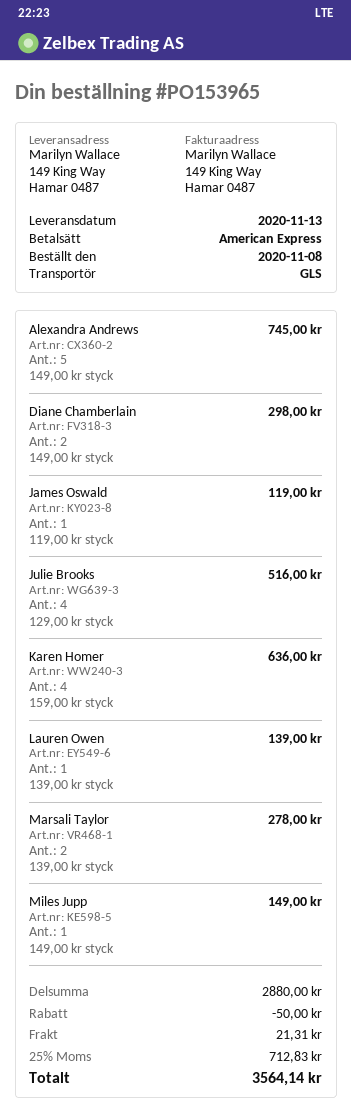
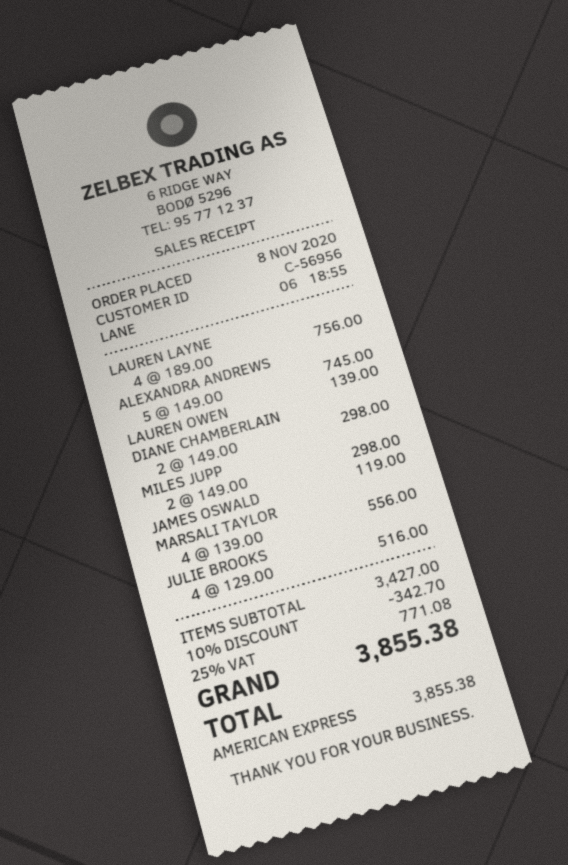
Karen Homer: 4 x 159.00 = 636.00 -> none
Marsali Taylor: 2 x 139.00 = 278.00 -> 4 x 139.00 = 556.00
Miles Jupp: 1 x 149.00 = 149.00 -> 2 x 149.00 = 298.00
LAUREN LAYNE: none -> 4 x 189.00 = 756.00
subtotal: 2880.00 -> 3427.00
discount: 50.00 -> 342.70
shipping: 21.31 -> none
tax: 25% = 712.83 -> 25% = 771.08
total: 3564.14 -> 3855.38

